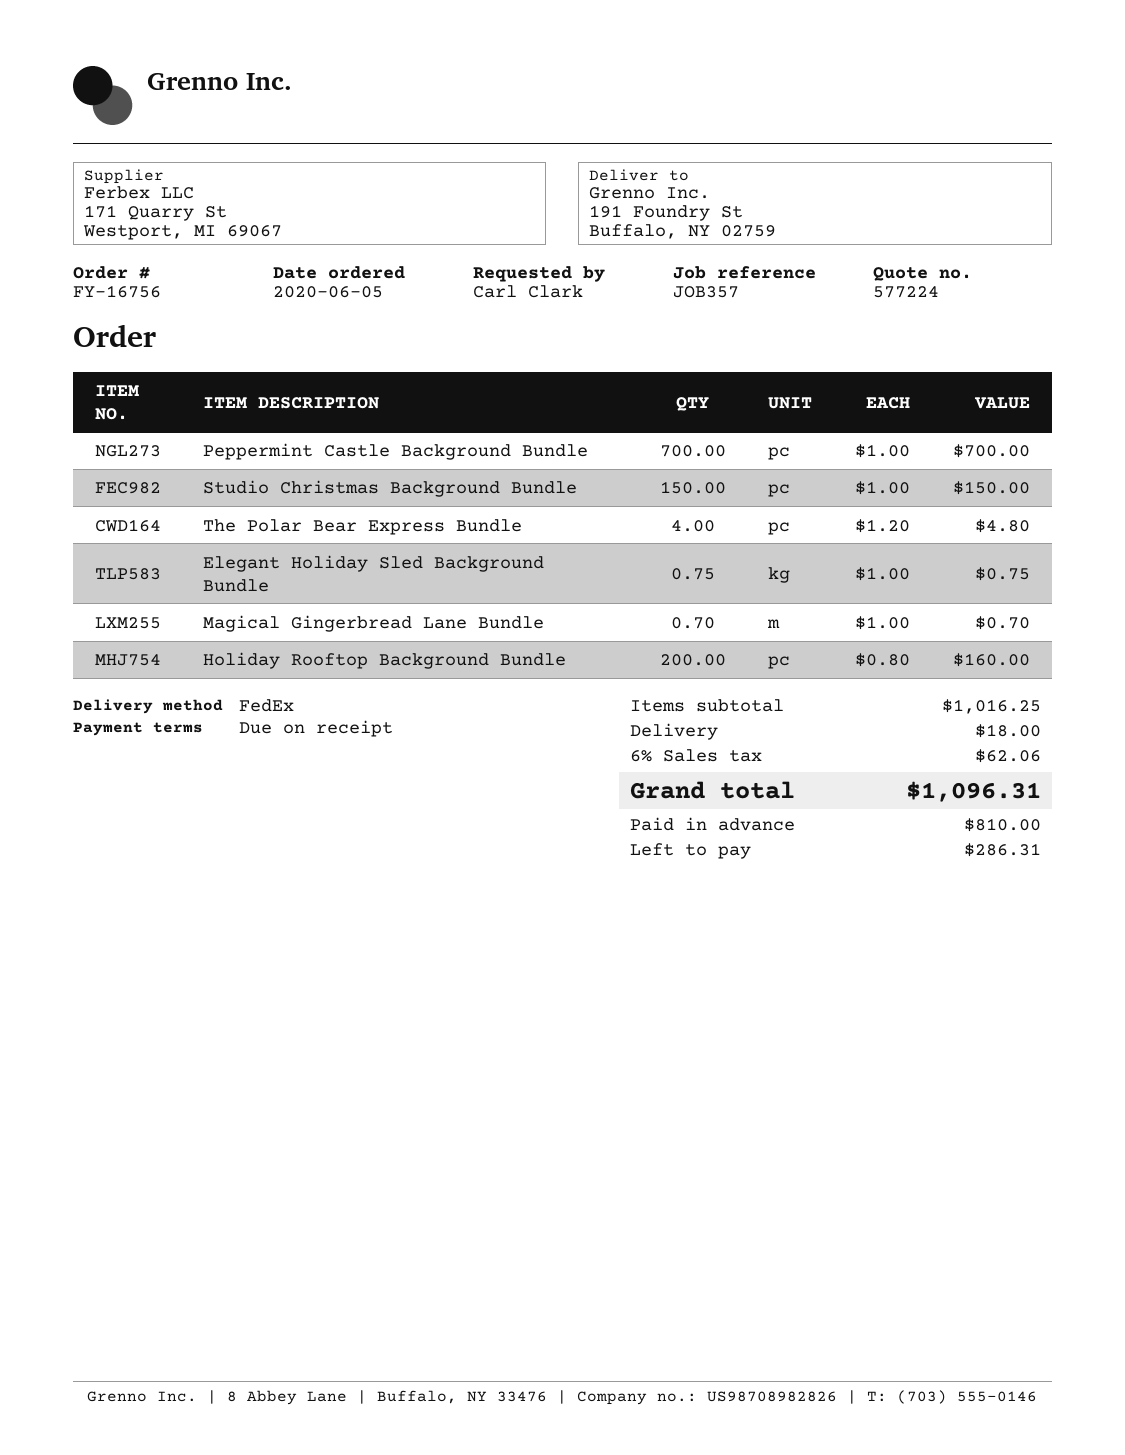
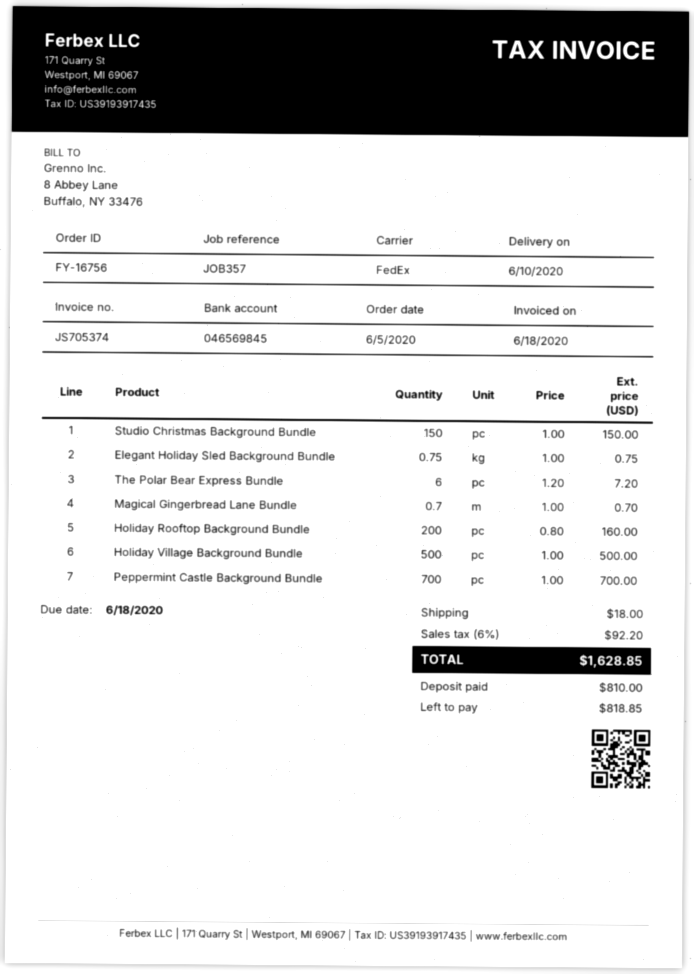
The Polar Bear Express Bundle: 4 x 1.20 = 4.80 -> 6 x 1.20 = 7.20
Holiday Village Background Bundle: none -> 500 x 1.00 = 500.00
tax: 6% = 62.06 -> 6% = 92.20
total: 1096.31 -> 1628.85
balance: 286.31 -> 818.85

